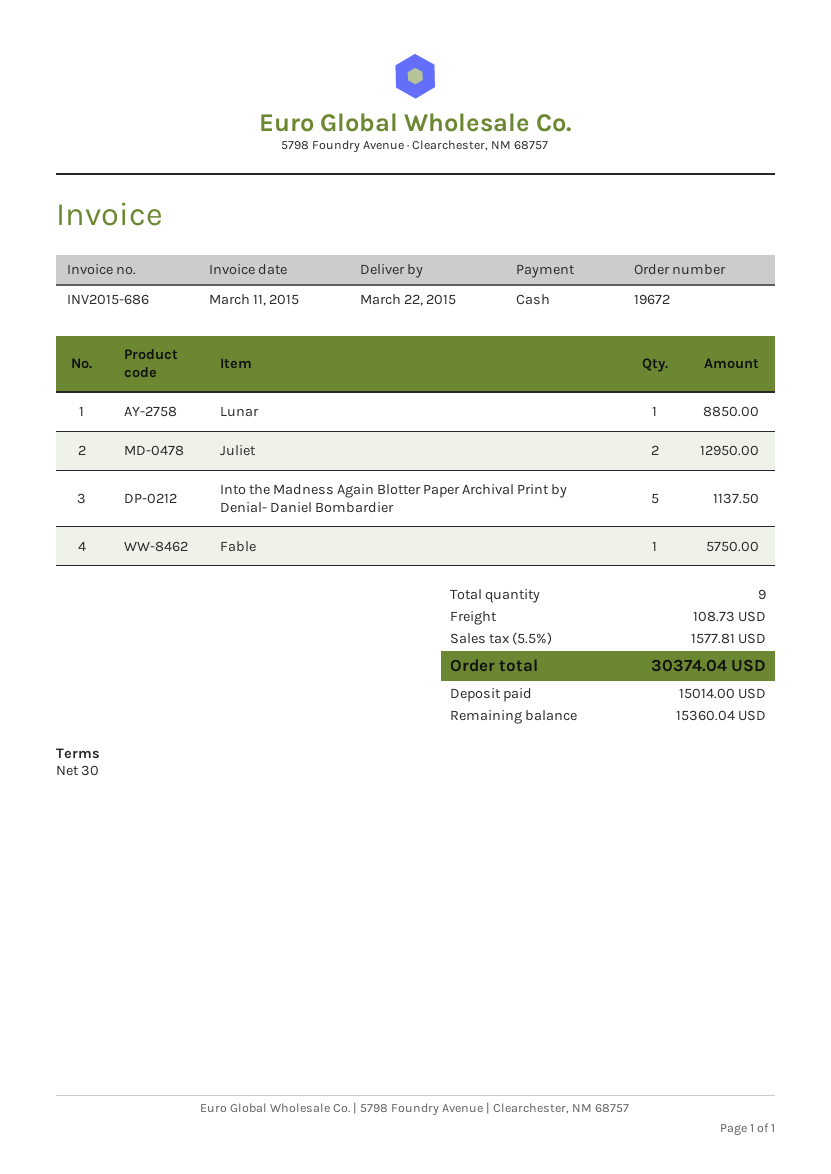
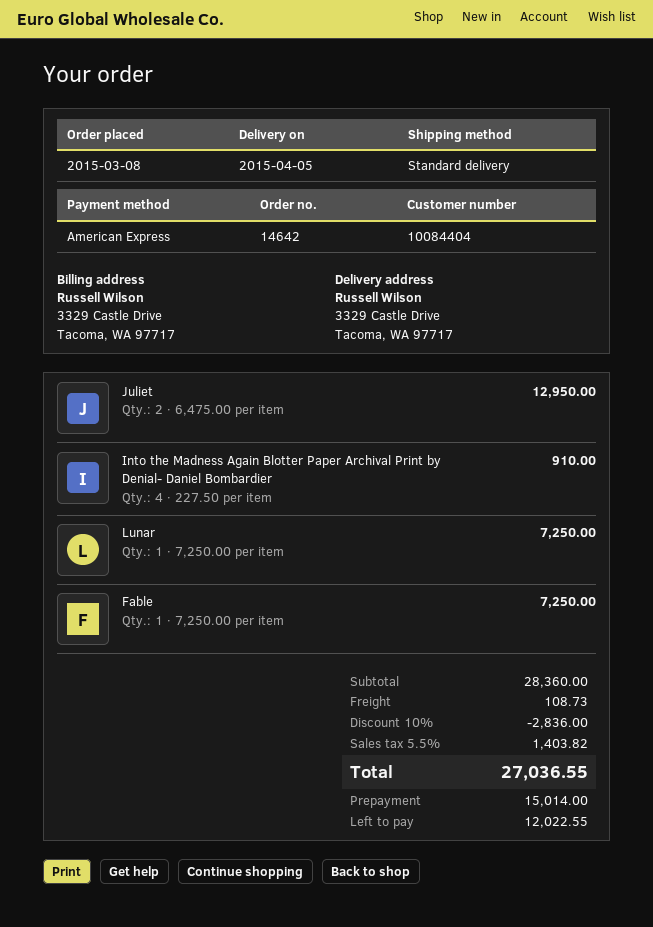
order number: 19672 -> 14642
delivery date: 2015-03-22 -> 2015-04-05
payment method: cash -> American Express
Lunar: 1 for 8850.00 -> 1 for 7250.00
Into the Madness Again Blotter Paper Archival Print by Denial- Daniel Bombardier: 5 for 1137.50 -> 4 for 910.00
Fable: 1 for 5750.00 -> 1 for 7250.00
discount: none -> 10% = 2836.00
tax: 5.5% = 1577.81 -> 5.5% = 1403.82
total: 30374.04 -> 27036.55
balance: 15360.04 -> 12022.55

